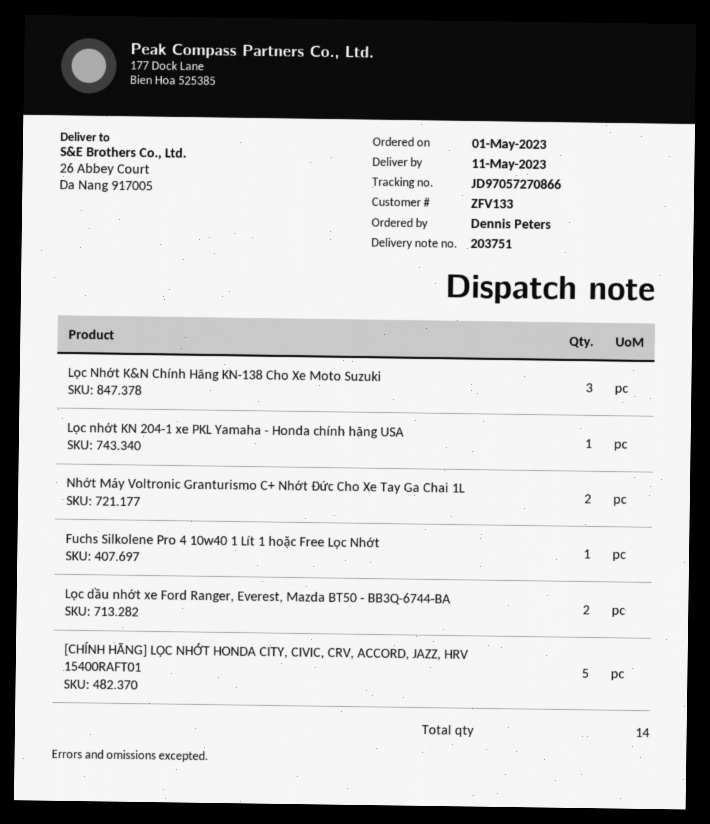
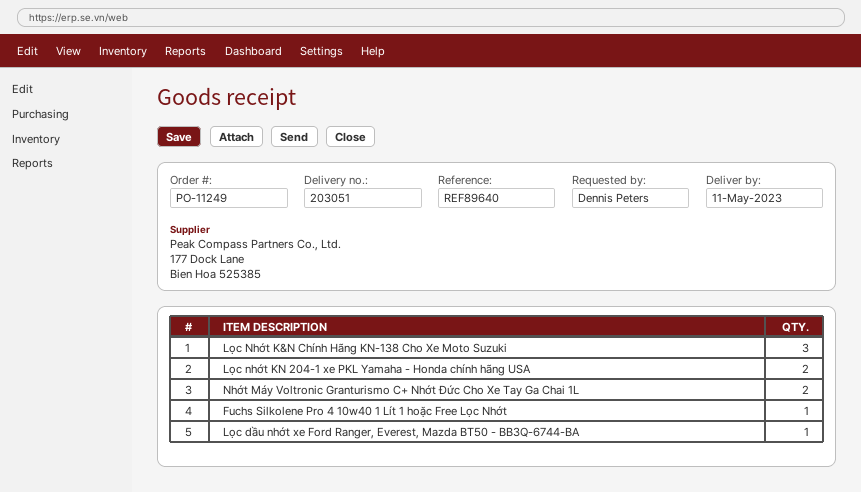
delivery note number: 203751 -> 203051
Lọc nhớt KN 204-1 xe PKL Yamaha - Honda chính hãng USA: 1 -> 2
Lọc dầu nhớt xe Ford Ranger, Everest, Mazda BT50 - BB3Q-6744-BA: 2 -> 1
[CHÍNH HÃNG] LỌC NHỚT HONDA CITY, CIVIC, CRV, ACCORD, JAZZ, HRV 15400RAFT01: 5 -> none

